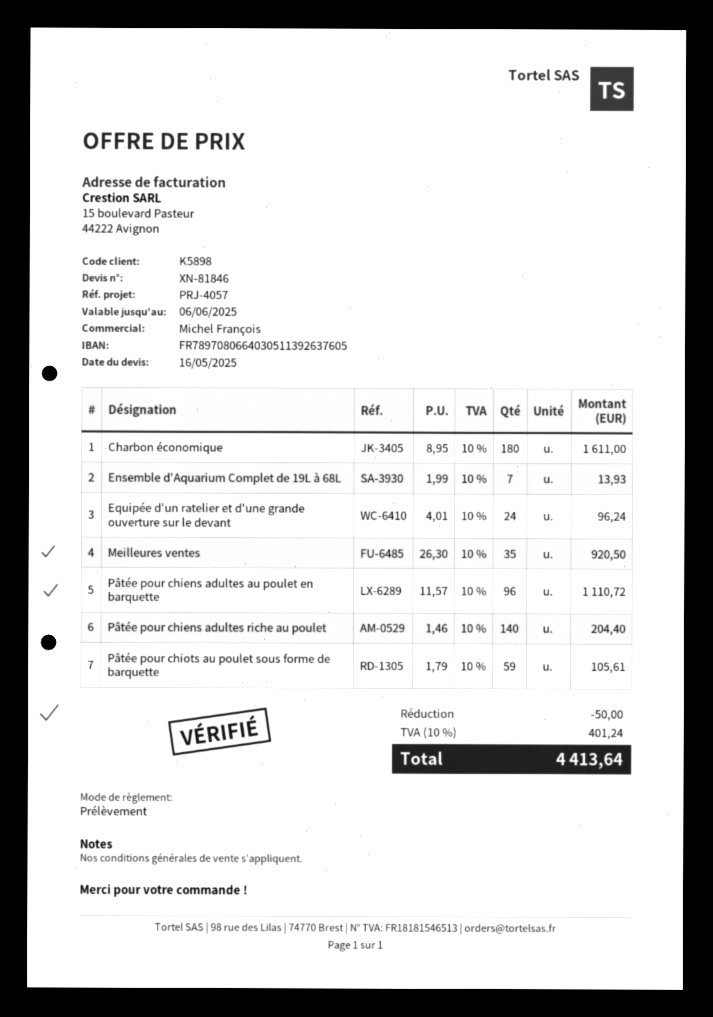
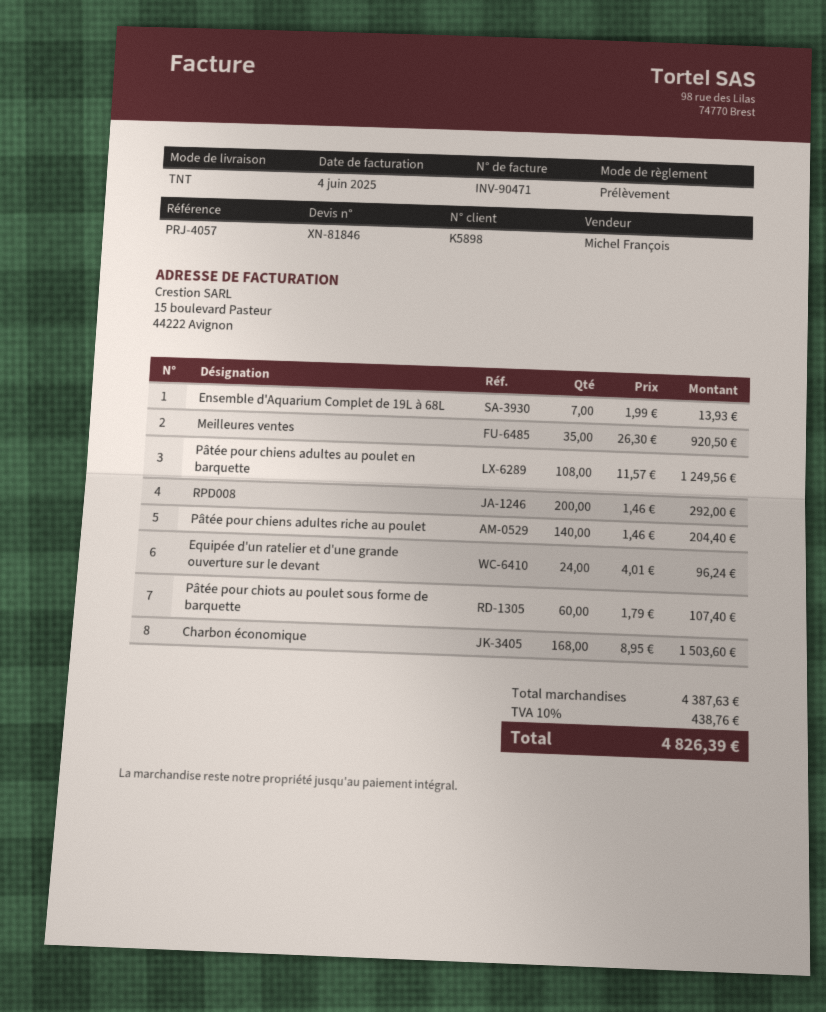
Charbon économique: 180 x 8.95 = 1611.00 -> 168 x 8.95 = 1503.60
Pâtée pour chiens adultes au poulet en barquette: 96 x 11.57 = 1110.72 -> 108 x 11.57 = 1249.56
Pâtée pour chiots au poulet sous forme de barquette: 59 x 1.79 = 105.61 -> 60 x 1.79 = 107.40
RPD008: none -> 200 x 1.46 = 292.00
discount: 50.00 -> none
tax: 10% = 401.24 -> 10% = 438.76
total: 4413.64 -> 4826.39

